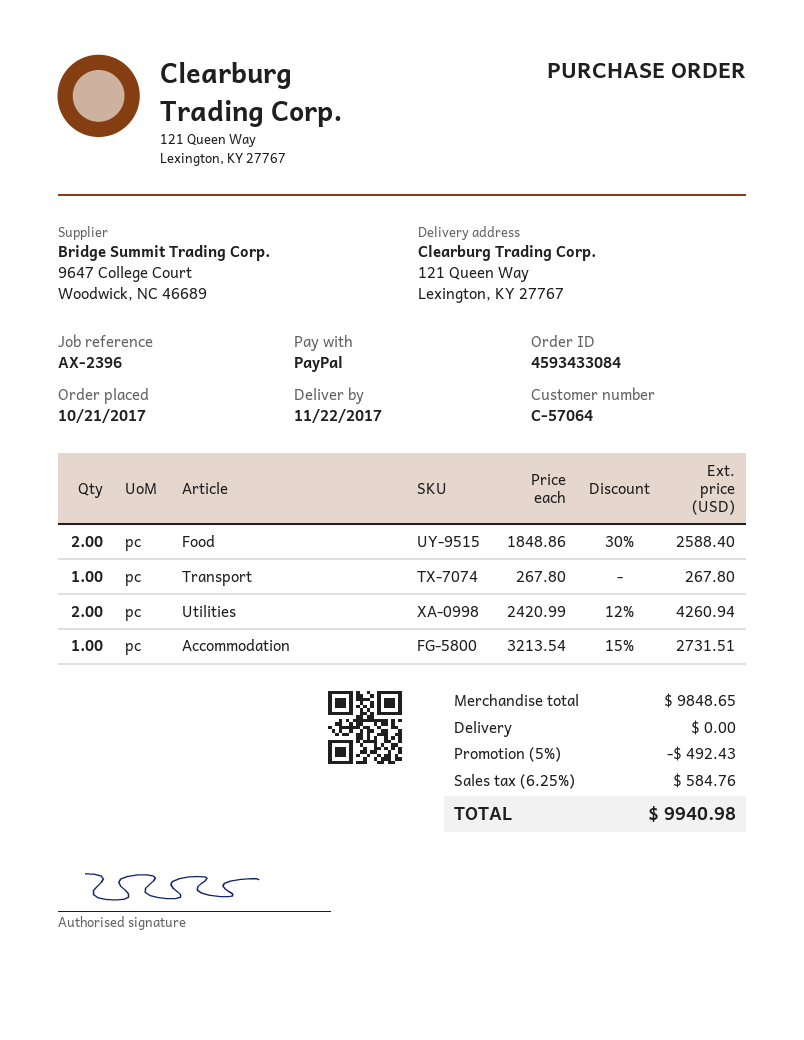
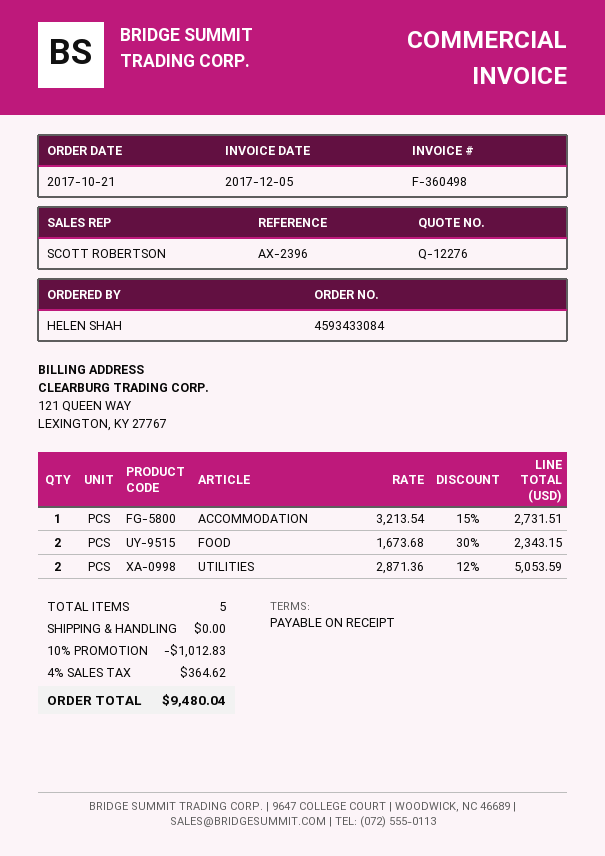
Food: 2 x 1848.86 - 30% = 2588.40 -> 2 x 1673.68 - 30% = 2343.15
Transport: 1 x 267.80 = 267.80 -> none
Utilities: 2 x 2420.99 - 12% = 4260.94 -> 2 x 2871.36 - 12% = 5053.59
discount: 5% = 492.43 -> 10% = 1012.83
tax: 6.25% = 584.76 -> 4% = 364.62
total: 9940.98 -> 9480.04

